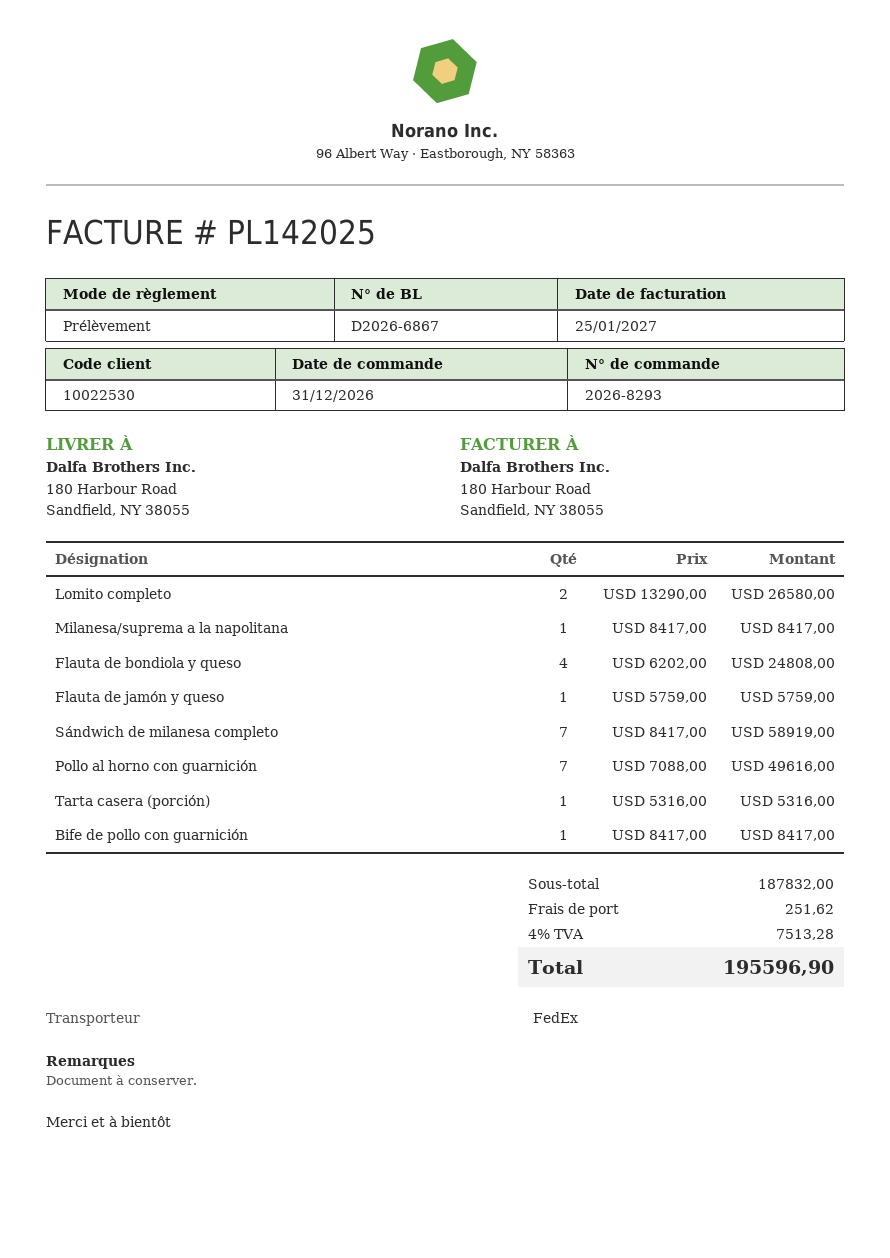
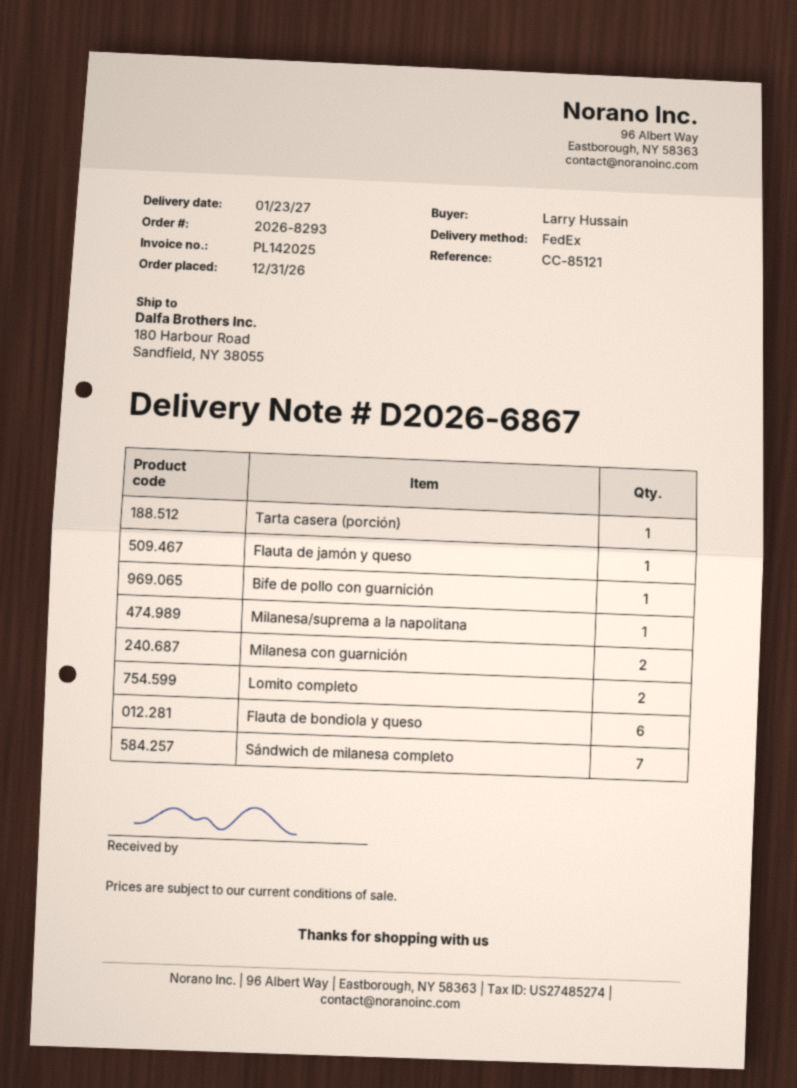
Flauta de bondiola y queso: 4 -> 6
Pollo al horno con guarnición: 7 -> none
Milanesa con guarnición: none -> 2

